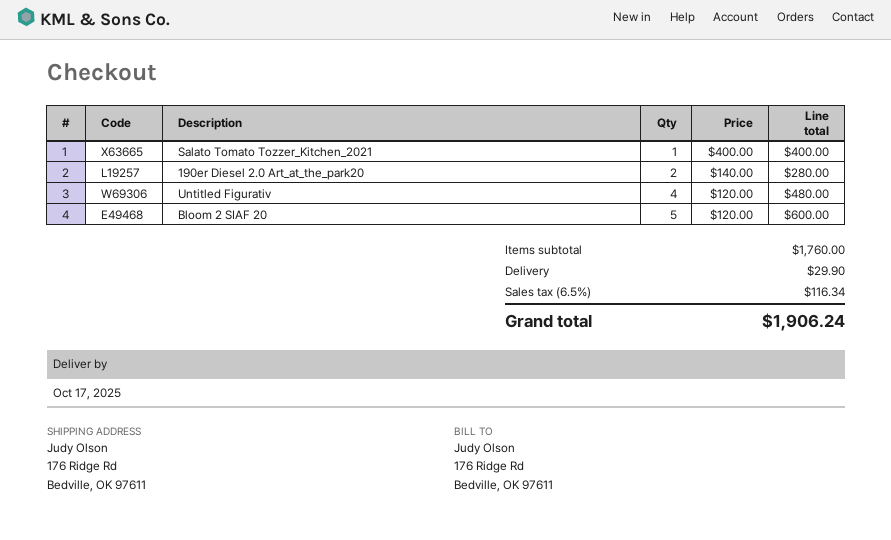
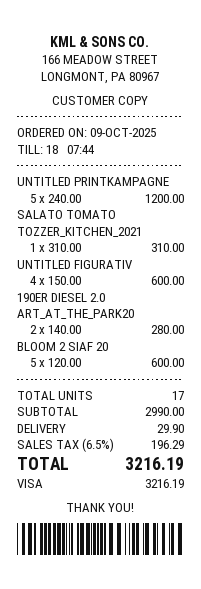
Salato Tomato Tozzer_Kitchen_2021: 1 x 400.00 = 400.00 -> 1 x 310.00 = 310.00
Untitled Figurativ: 4 x 120.00 = 480.00 -> 4 x 150.00 = 600.00
UNTITLED PRINTKAMPAGNE: none -> 5 x 240.00 = 1200.00
subtotal: 1760.00 -> 2990.00
tax: 6.5% = 116.34 -> 6.5% = 196.29
total: 1906.24 -> 3216.19

